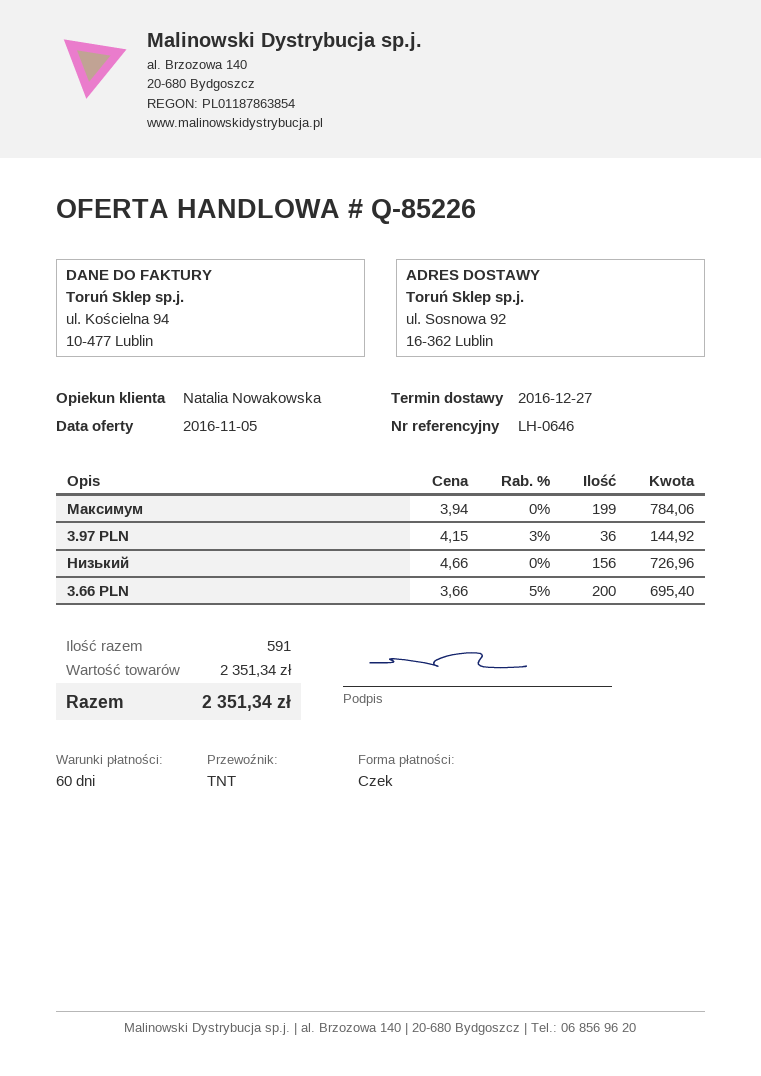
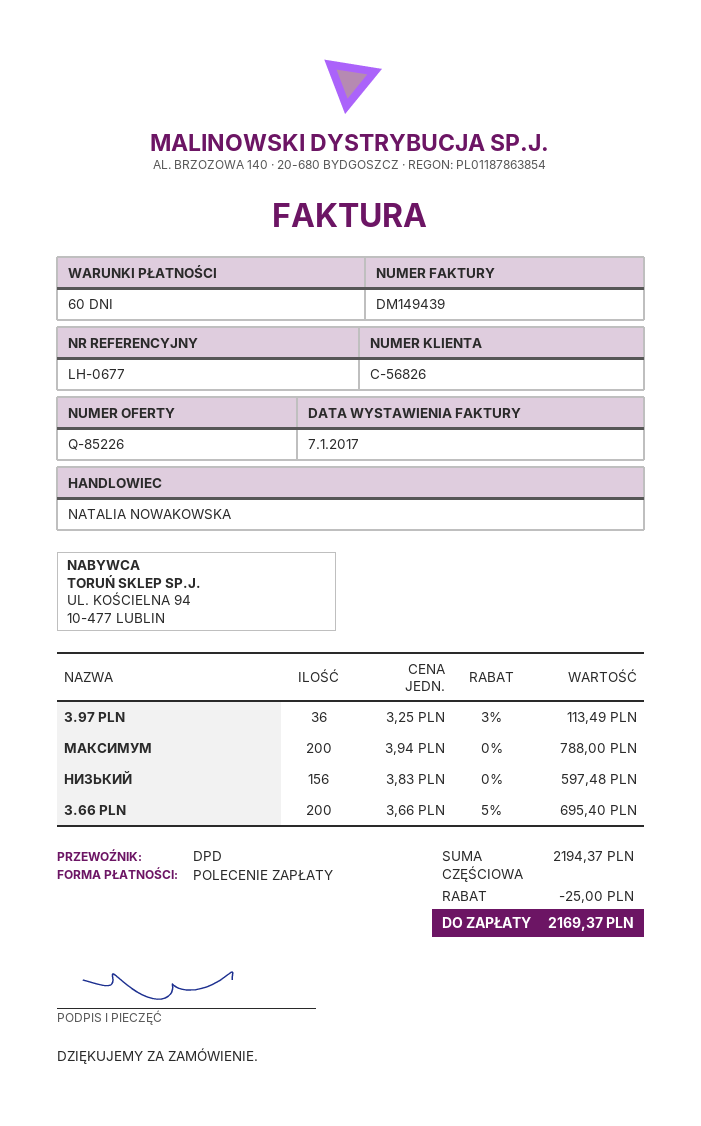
reference: LH-0646 -> LH-0677
payment method: cheque -> direct debit
shipping method: TNT -> DPD
Максимум: 199 x 3.94 = 784.06 -> 200 x 3.94 = 788.00
3.97 PLN: 36 x 4.15 - 3% = 144.92 -> 36 x 3.25 - 3% = 113.49
Низький: 156 x 4.66 = 726.96 -> 156 x 3.83 = 597.48
subtotal: 2351.34 -> 2194.37
discount: none -> 25.00
total: 2351.34 -> 2169.37

